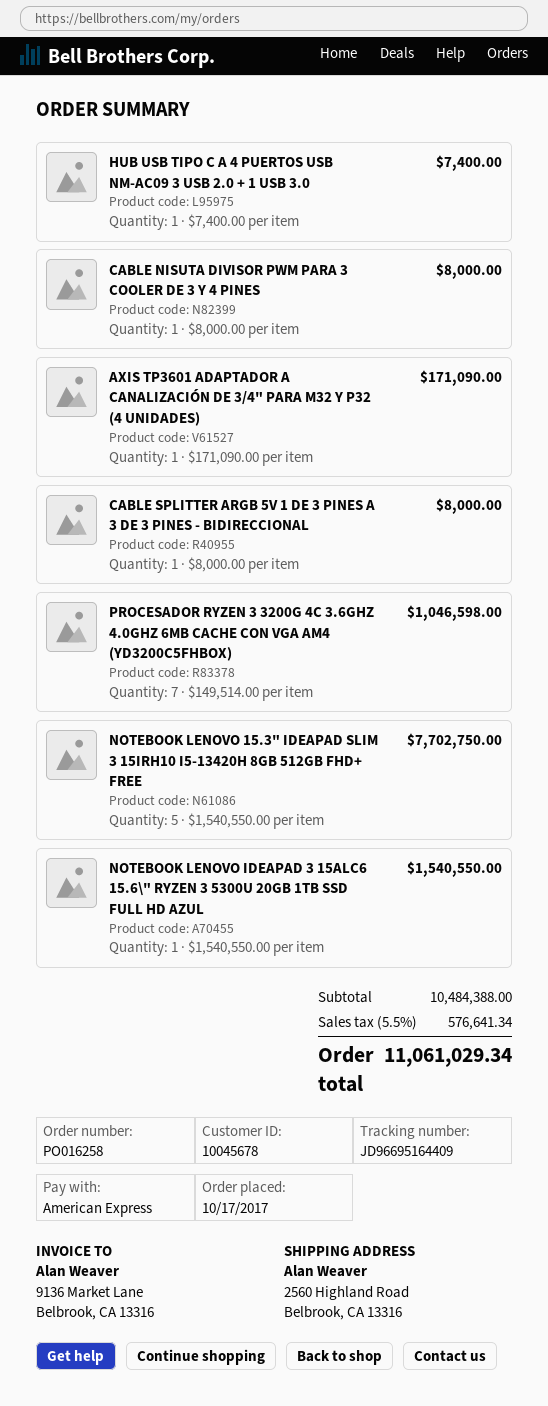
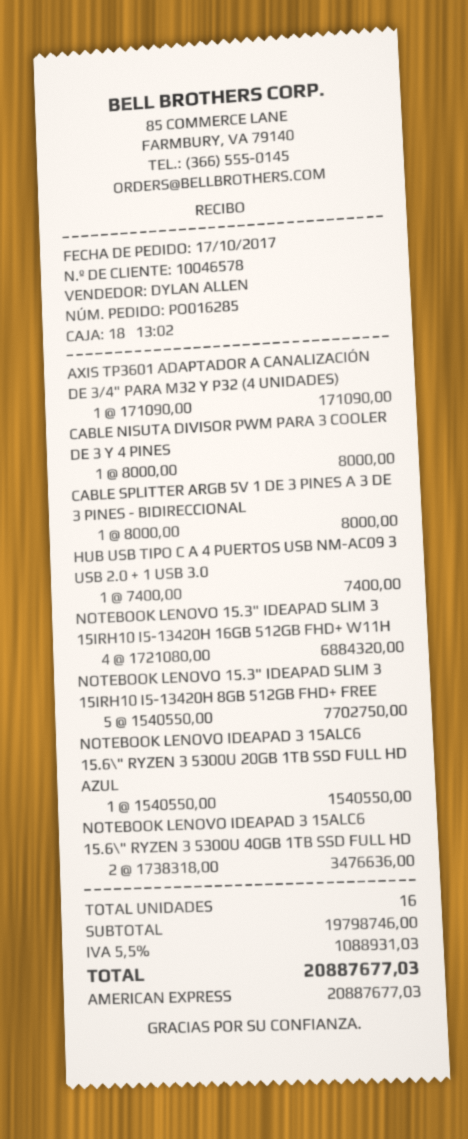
order number: PO016258 -> PO016285
customer number: 10045678 -> 10046578
PROCESADOR RYZEN 3 3200G 4C 3.6GHZ 4.0GHZ 6MB CACHE CON VGA AM4 (YD3200C5FHBOX): 7 x 149514.00 = 1046598.00 -> none
NOTEBOOK LENOVO 15.3" IDEAPAD SLIM 3 15IRH10 I5-13420H 16GB 512GB FHD+ W11H: none -> 4 x 1721080.00 = 6884320.00
NOTEBOOK LENOVO IDEAPAD 3 15ALC6 15.6\" RYZEN 3 5300U 40GB 1TB SSD FULL HD: none -> 2 x 1738318.00 = 3476636.00
subtotal: 10484388.00 -> 19798746.00
tax: 5.5% = 576641.34 -> 5.5% = 1088931.03
total: 11061029.34 -> 20887677.03

